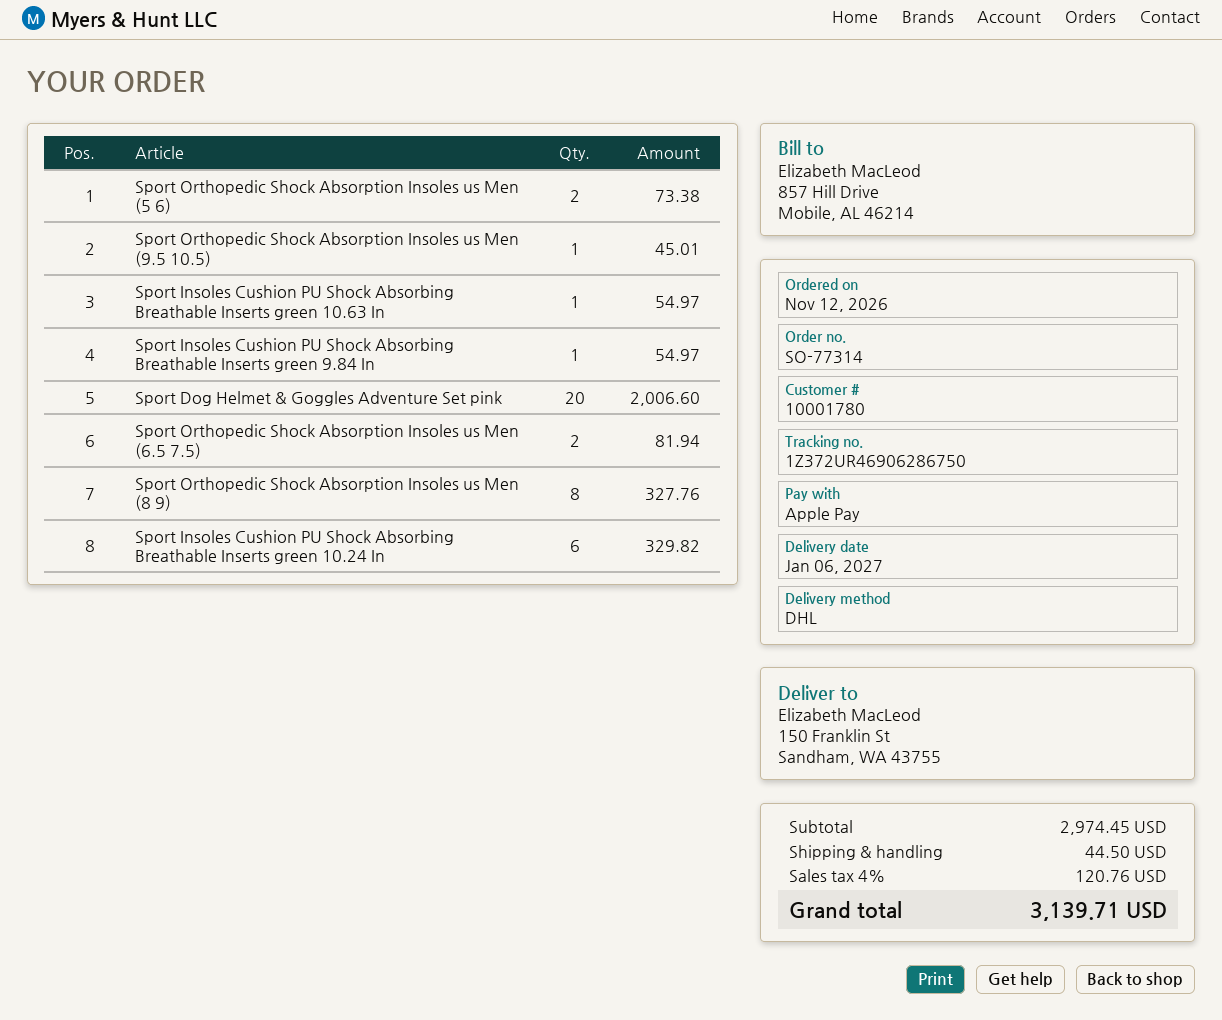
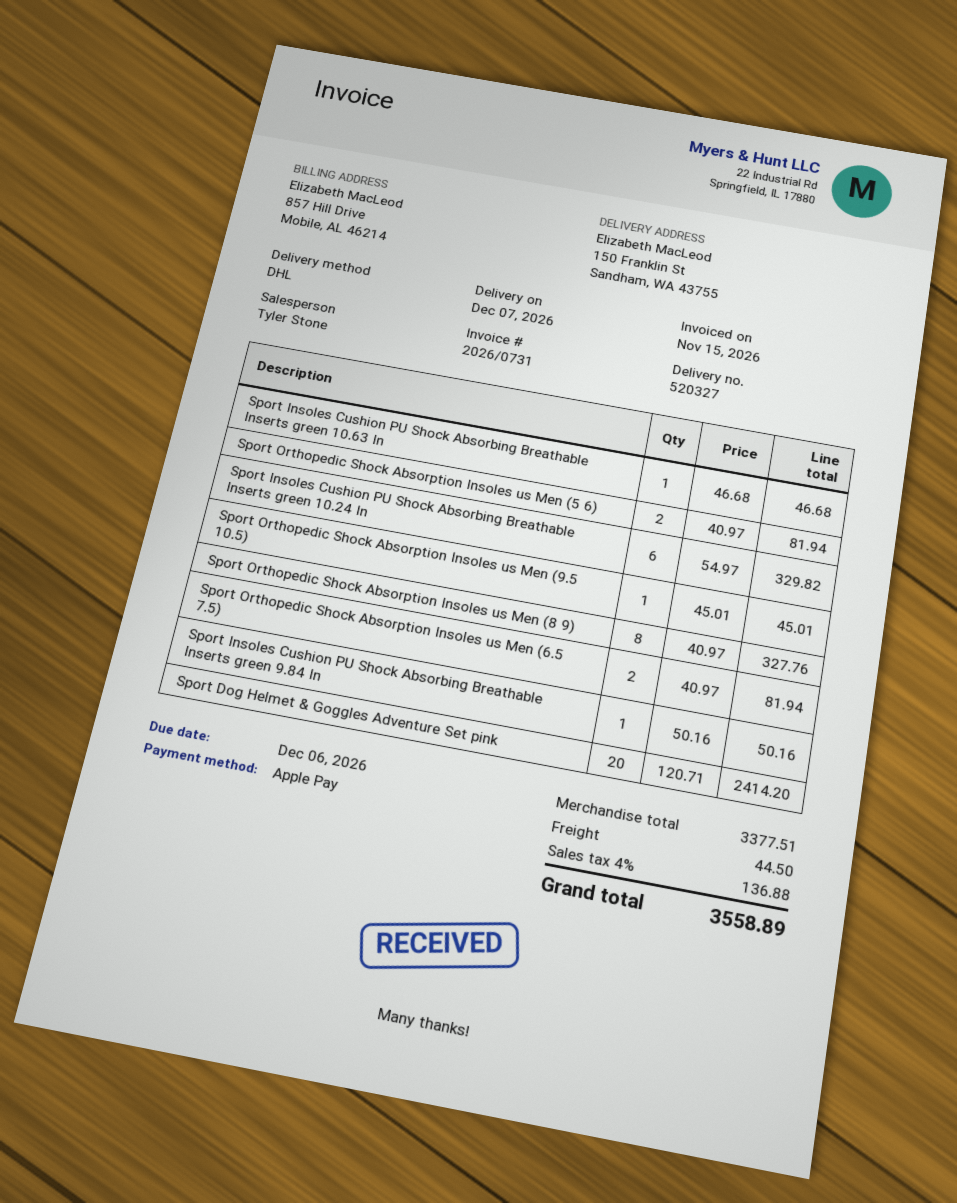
delivery date: 2027-01-06 -> 2026-12-07
Sport Orthopedic Shock Absorption Insoles us Men (5 6): 2 for 73.38 -> 2 for 81.94
Sport Insoles Cushion PU Shock Absorbing Breathable Inserts green 10.63 In: 1 for 54.97 -> 1 for 46.68
Sport Insoles Cushion PU Shock Absorbing Breathable Inserts green 9.84 In: 1 for 54.97 -> 1 for 50.16
Sport Dog Helmet & Goggles Adventure Set pink: 20 for 2006.60 -> 20 for 2414.20
subtotal: 2974.45 -> 3377.51
tax: 4% = 120.76 -> 4% = 136.88
total: 3139.71 -> 3558.89

